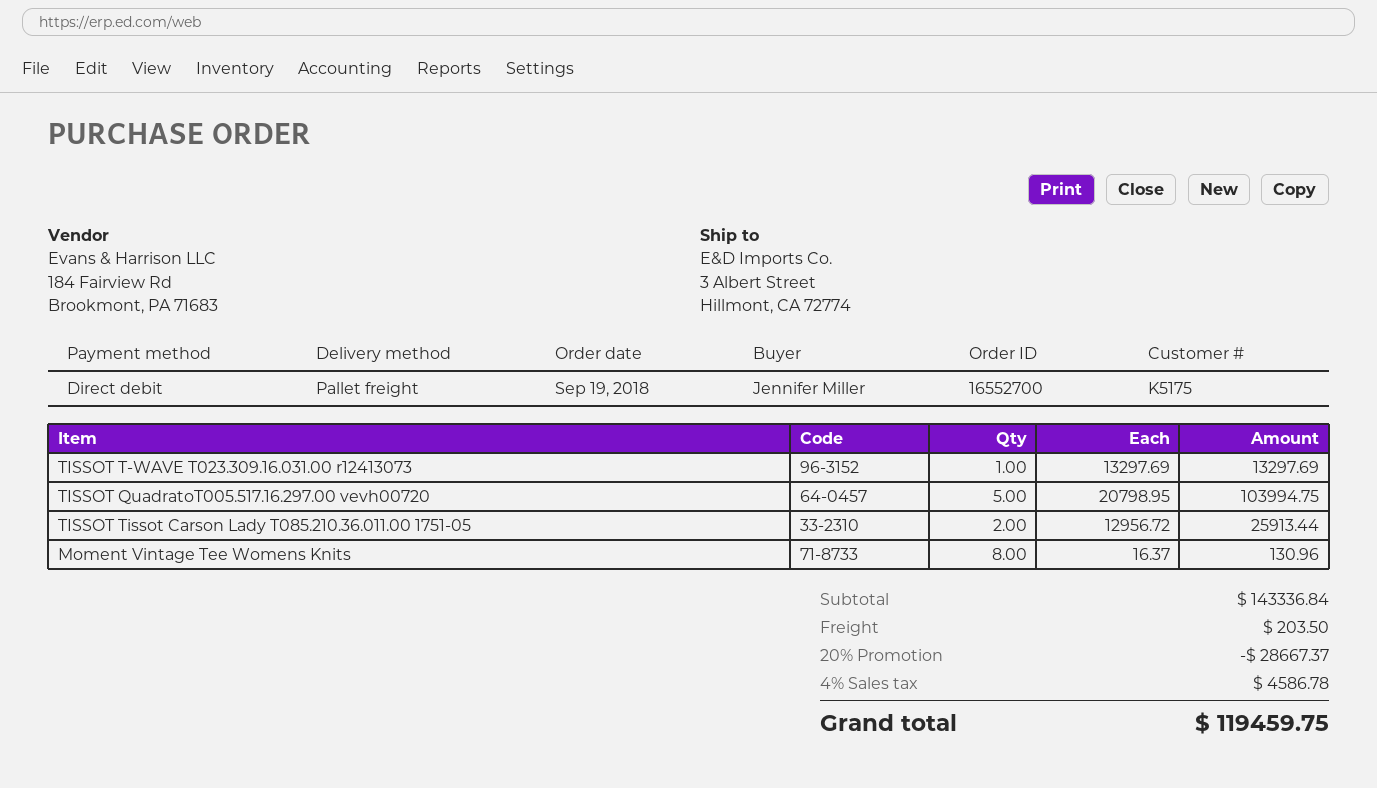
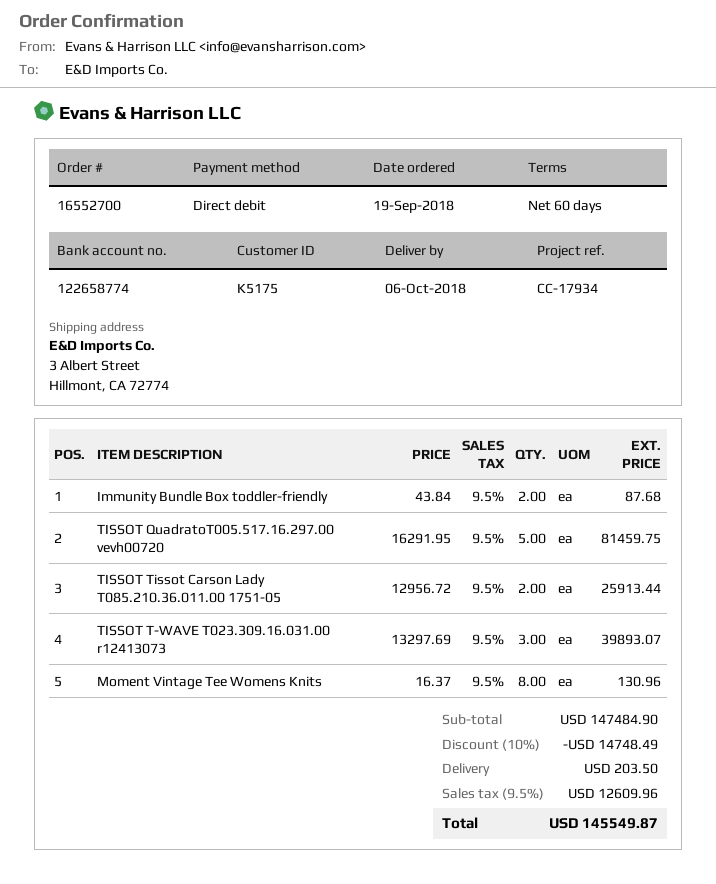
TISSOT T-WAVE T023.309.16.031.00 r12413073: 1 x 13297.69 = 13297.69 -> 3 x 13297.69 = 39893.07
TISSOT QuadratoT005.517.16.297.00 vevh00720: 5 x 20798.95 = 103994.75 -> 5 x 16291.95 = 81459.75
Immunity Bundle Box toddler-friendly: none -> 2 x 43.84 = 87.68
subtotal: 143336.84 -> 147484.90
discount: 20% = 28667.37 -> 10% = 14748.49
tax: 4% = 4586.78 -> 9.5% = 12609.96
total: 119459.75 -> 145549.87

